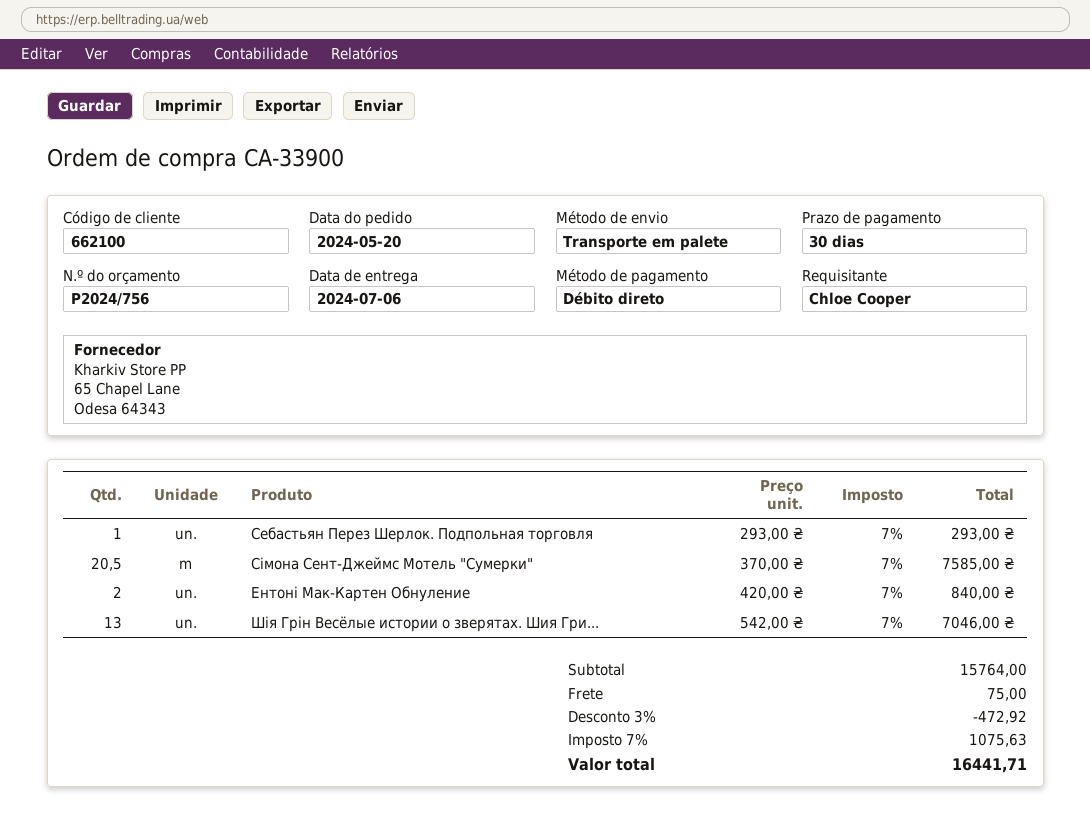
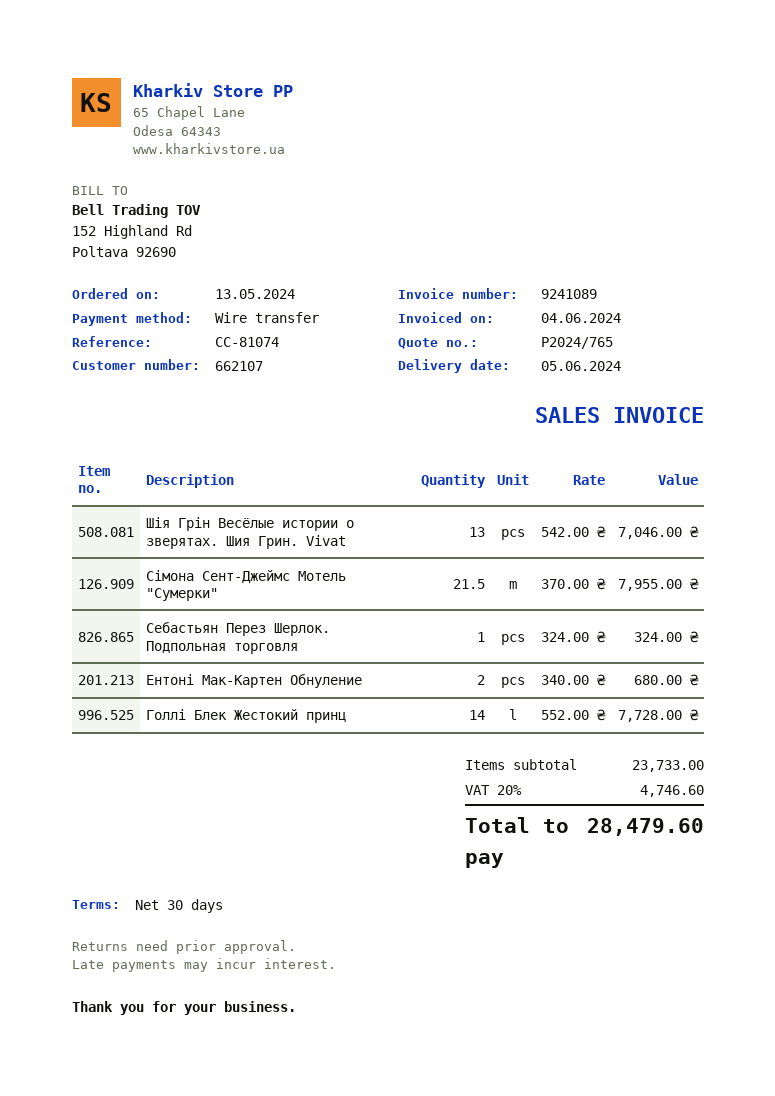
quote number: P2024/756 -> P2024/765
order date: 2024-05-20 -> 2024-05-13
delivery date: 2024-07-06 -> 2024-06-05
customer number: 662100 -> 662107
payment method: direct debit -> bank transfer
Себастьян Перез Шерлок. Подпольная торговля: 1 x 293.00 = 293.00 -> 1 x 324.00 = 324.00
Сімона Сент-Джеймс Мотель "Сумерки": 20.5 x 370.00 = 7585.00 -> 21.5 x 370.00 = 7955.00
Ентоні Мак-Картен Обнуление: 2 x 420.00 = 840.00 -> 2 x 340.00 = 680.00
Голлі Блек Жестокий принц: none -> 14 x 552.00 = 7728.00
subtotal: 15764.00 -> 23733.00
discount: 3% = 472.92 -> none
shipping: 75.00 -> none
tax: 7% = 1075.63 -> 20% = 4746.60
total: 16441.71 -> 28479.60

